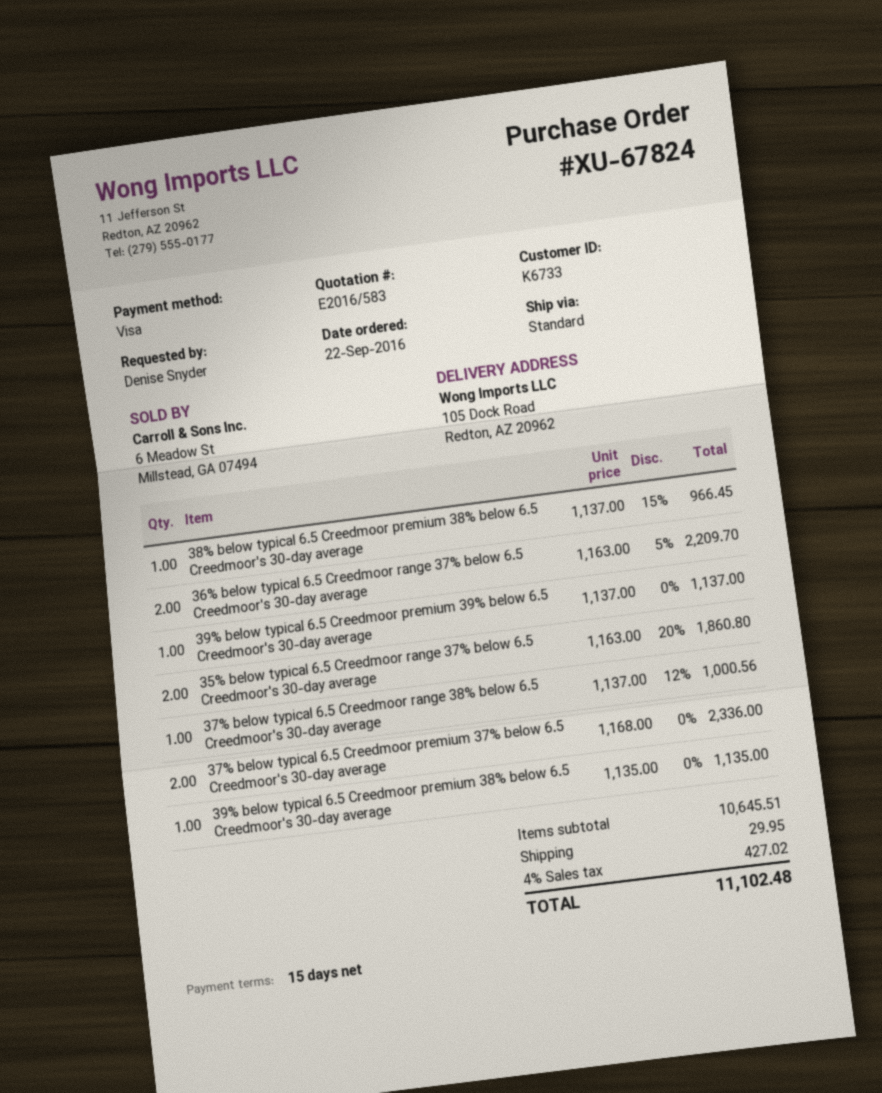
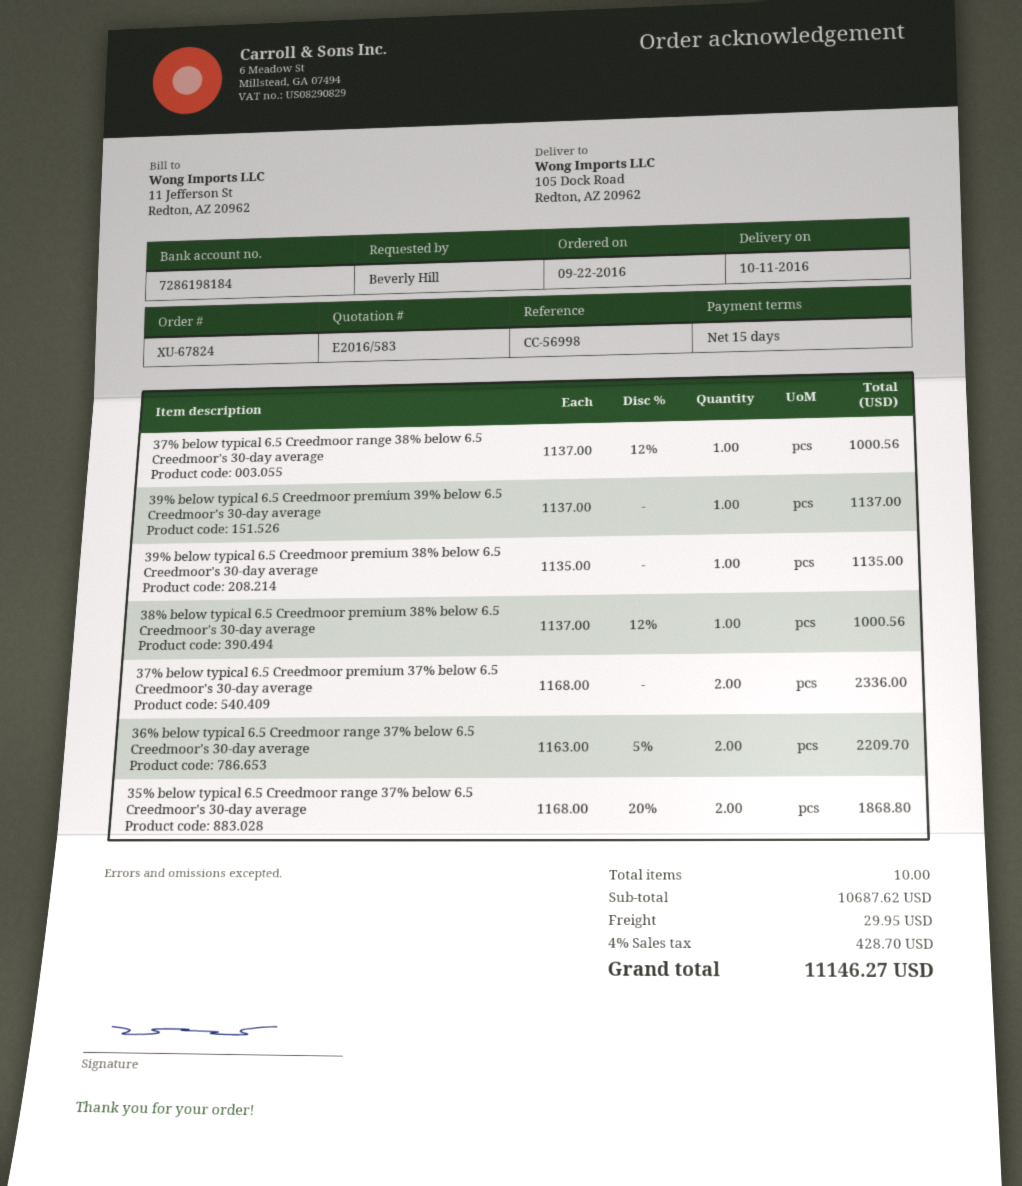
ordered by: Denise Snyder -> Beverly Hill
38% below typical 6.5 Creedmoor premium 38% below 6.5 Creedmoor's 30-day average: 1 x 1137.00 - 15% = 966.45 -> 1 x 1137.00 - 12% = 1000.56
35% below typical 6.5 Creedmoor range 37% below 6.5 Creedmoor's 30-day average: 2 x 1163.00 - 20% = 1860.80 -> 2 x 1168.00 - 20% = 1868.80
subtotal: 10645.51 -> 10687.62
tax: 4% = 427.02 -> 4% = 428.70
total: 11102.48 -> 11146.27

